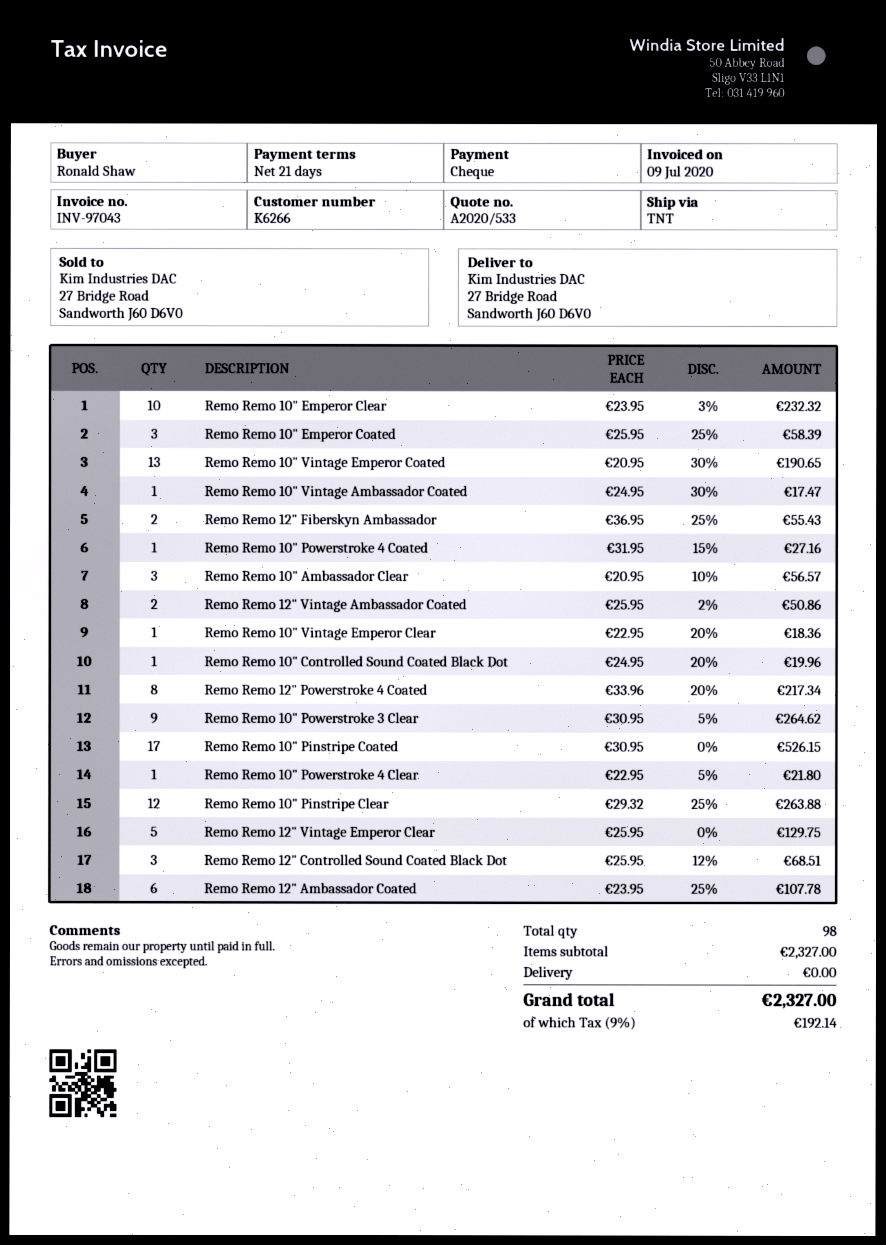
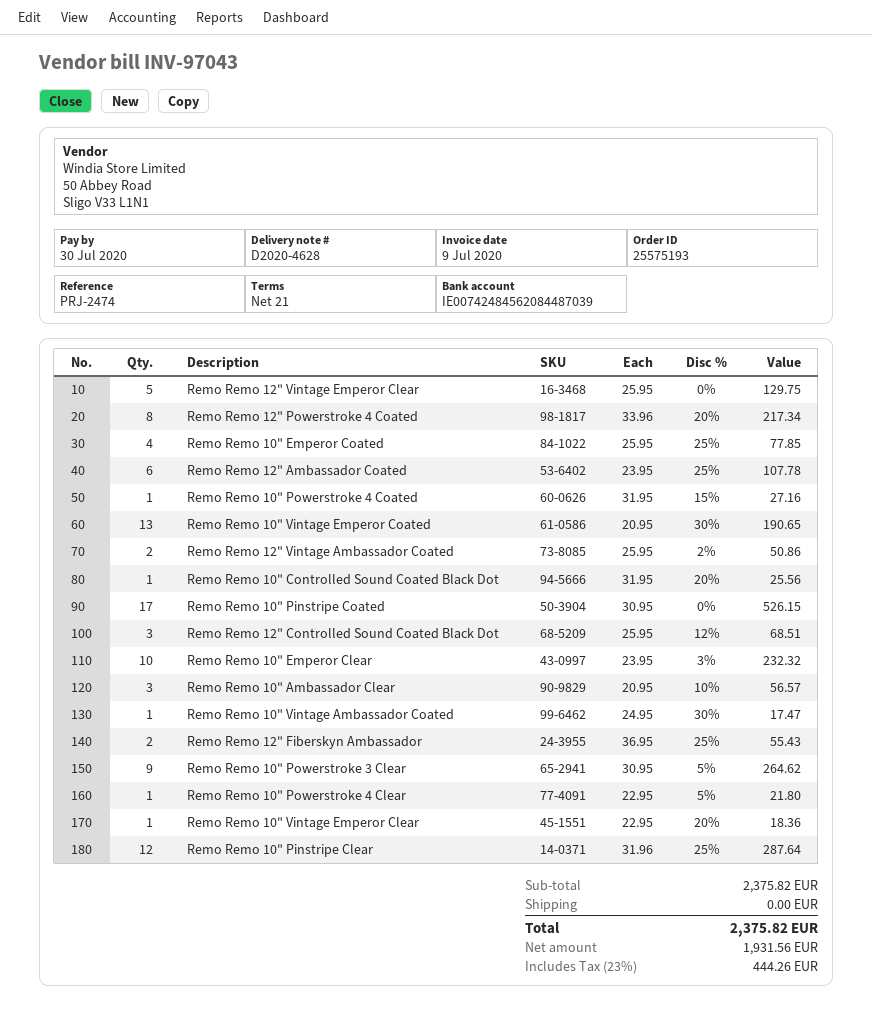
Remo Remo 10" Emperor Coated: 3 x 25.95 - 25% = 58.39 -> 4 x 25.95 - 25% = 77.85
Remo Remo 10" Controlled Sound Coated Black Dot: 1 x 24.95 - 20% = 19.96 -> 1 x 31.95 - 20% = 25.56
Remo Remo 10" Pinstripe Clear: 12 x 29.32 - 25% = 263.88 -> 12 x 31.96 - 25% = 287.64
subtotal: 2327.00 -> 2375.82
tax: 9% = 192.14 -> 23% = 444.26
total: 2327.00 -> 2375.82

